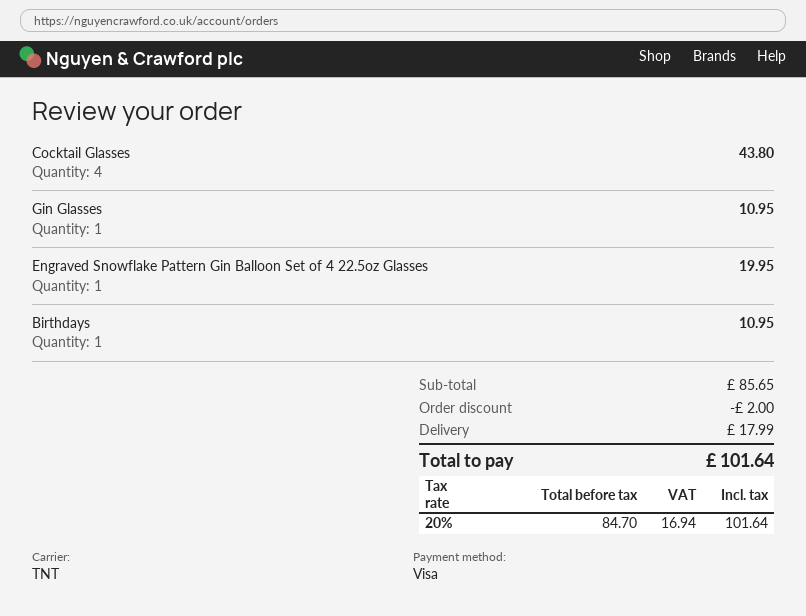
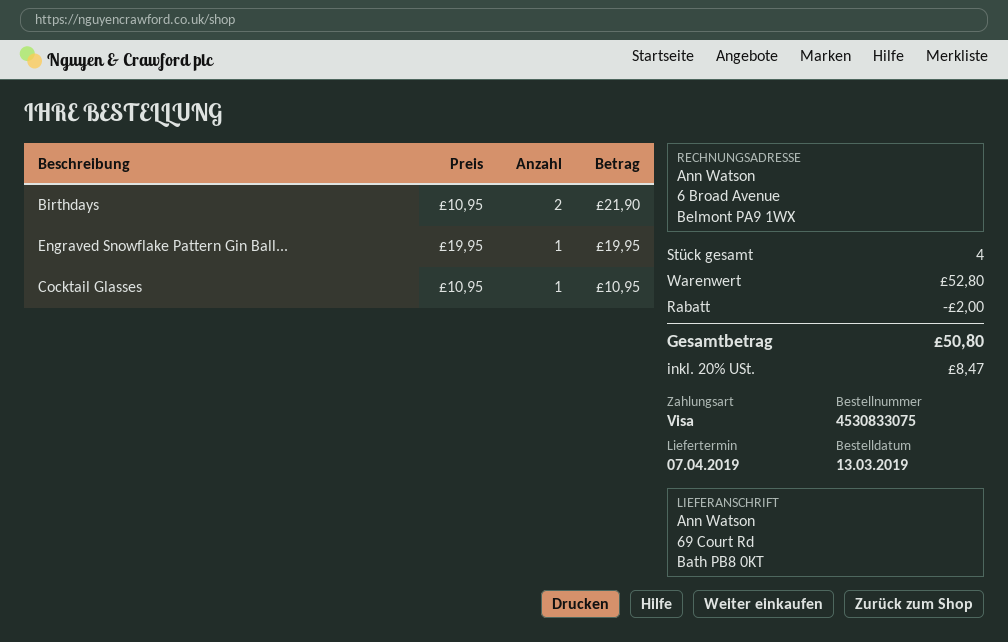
Cocktail Glasses: 4 for 43.80 -> 1 for 10.95
Gin Glasses: 1 for 10.95 -> none
Birthdays: 1 for 10.95 -> 2 for 21.90
subtotal: 85.65 -> 52.80
shipping: 17.99 -> none
tax: 20% = 16.94 -> 20% = 8.47
total: 101.64 -> 50.80

